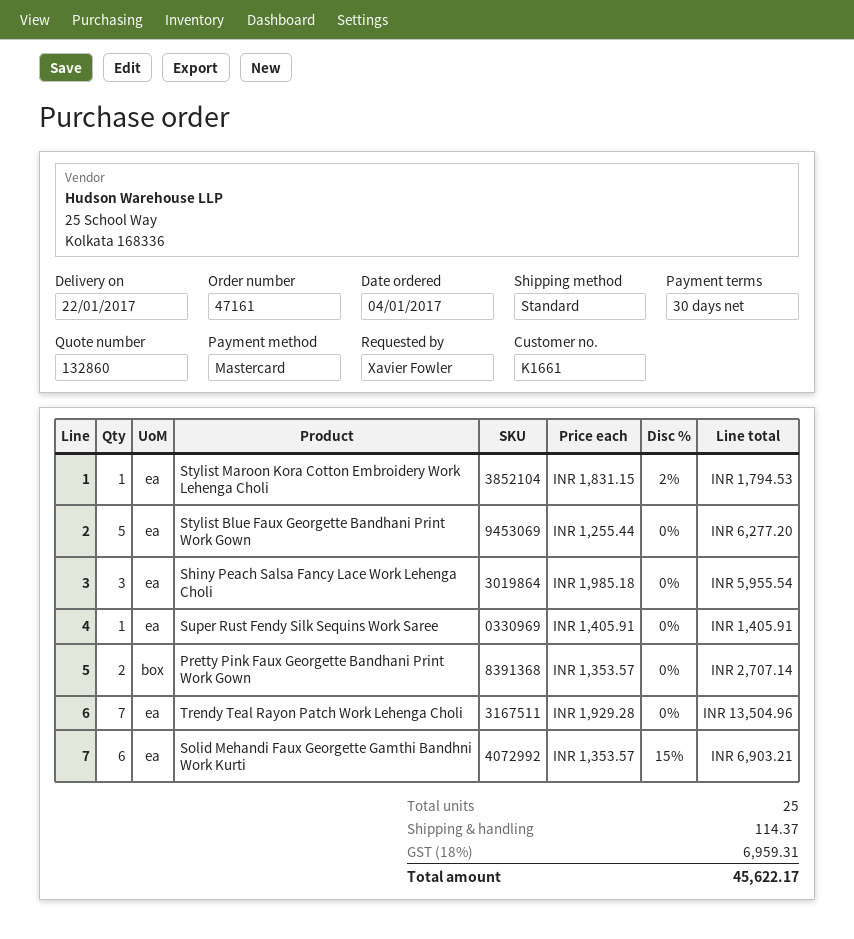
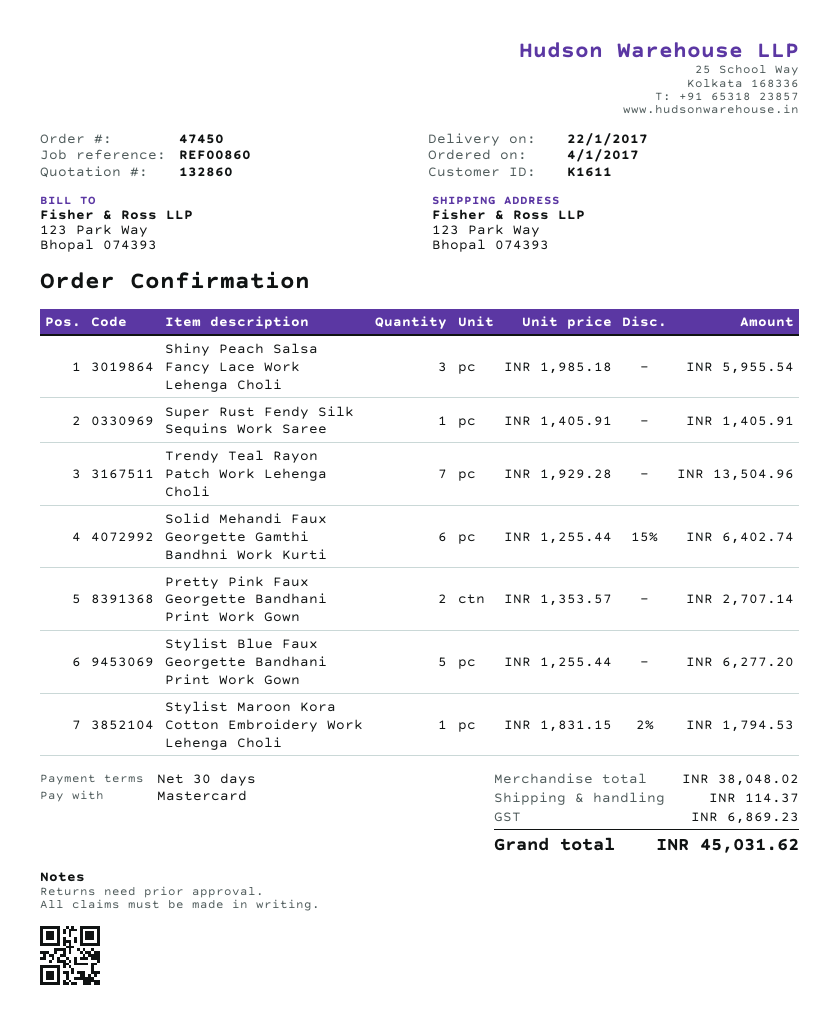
order number: 47161 -> 47450
customer number: K1661 -> K1611
Solid Mehandi Faux Georgette Gamthi Bandhni Work Kurti: 6 x 1353.57 - 15% = 6903.21 -> 6 x 1255.44 - 15% = 6402.74
tax: 6959.31 -> 6869.23
total: 45622.17 -> 45031.62

